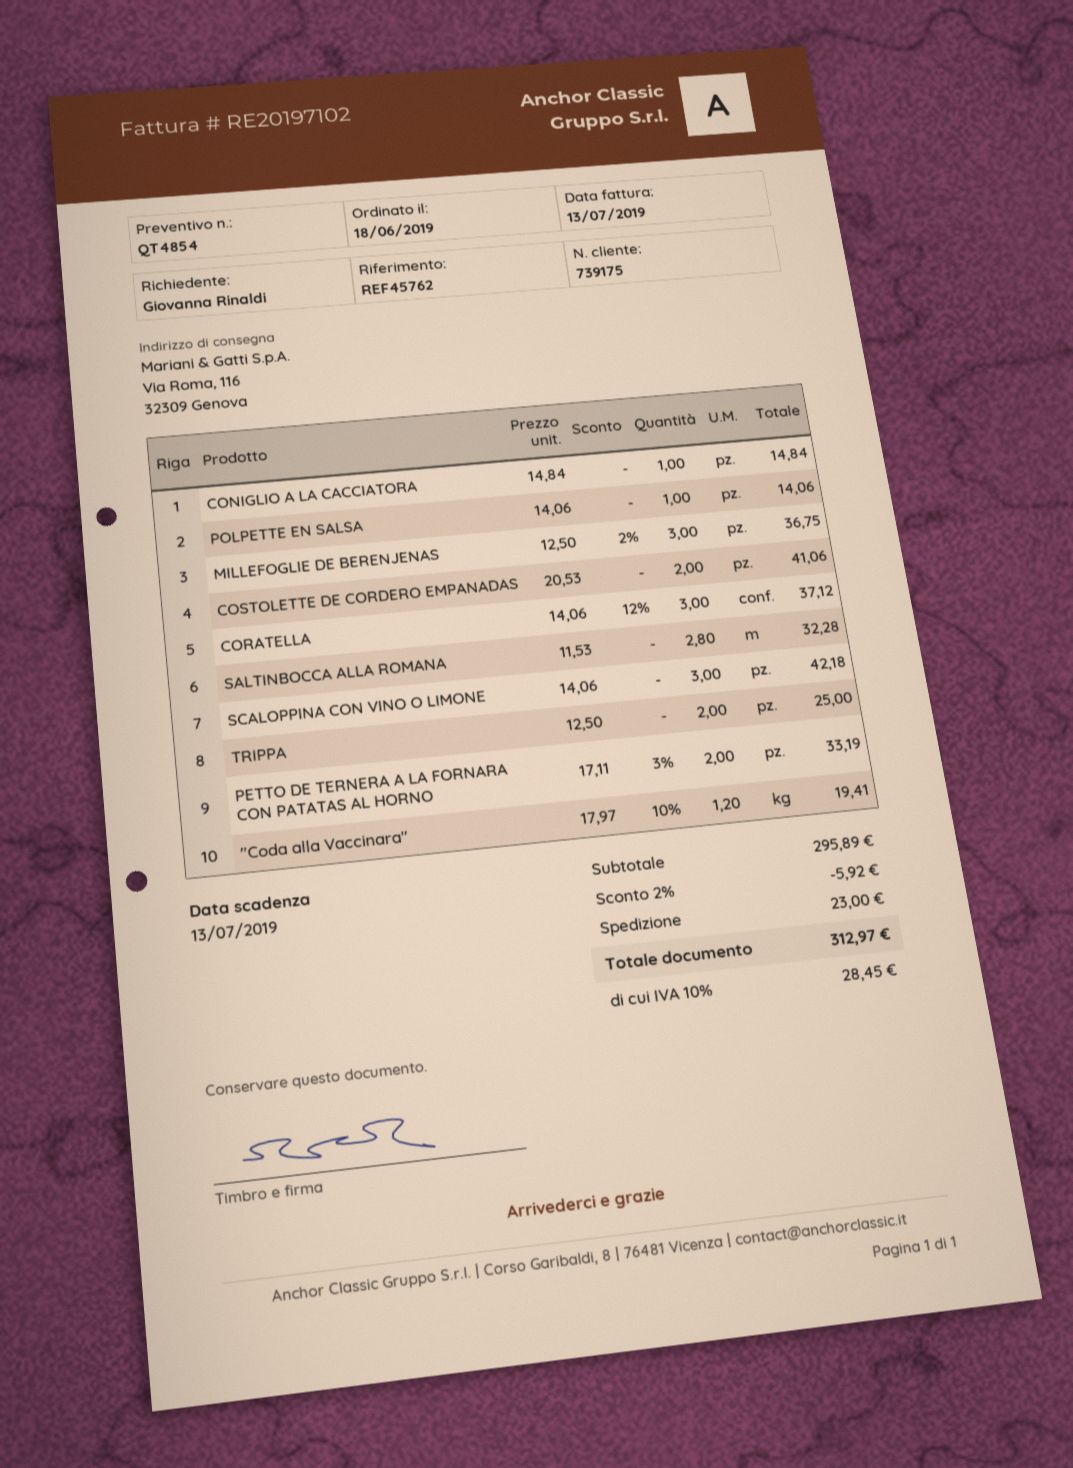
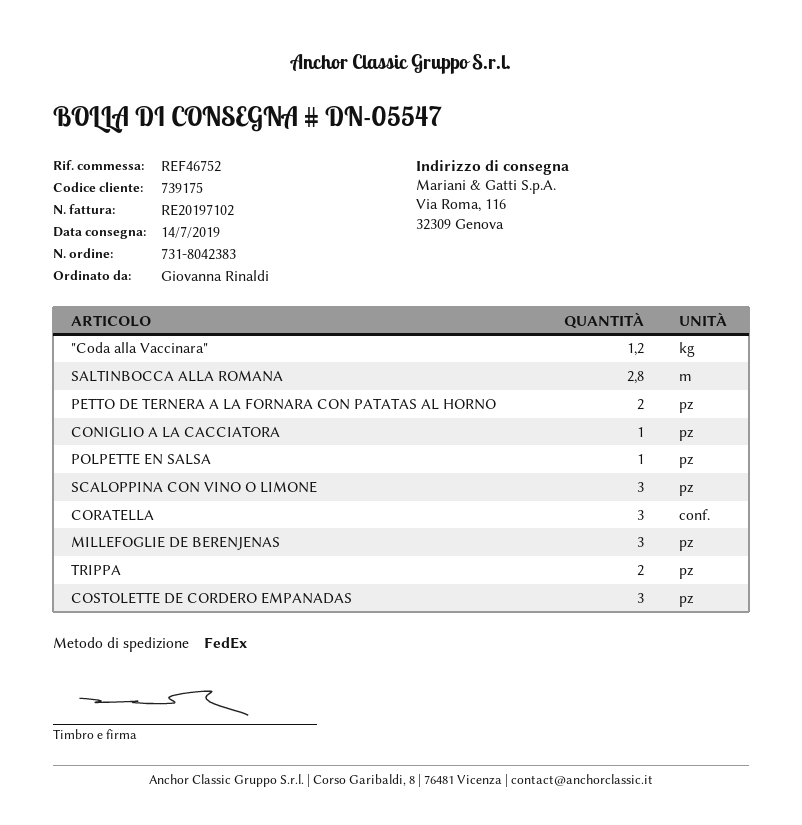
reference: REF45762 -> REF46752
COSTOLETTE DE CORDERO EMPANADAS: 2 -> 3

